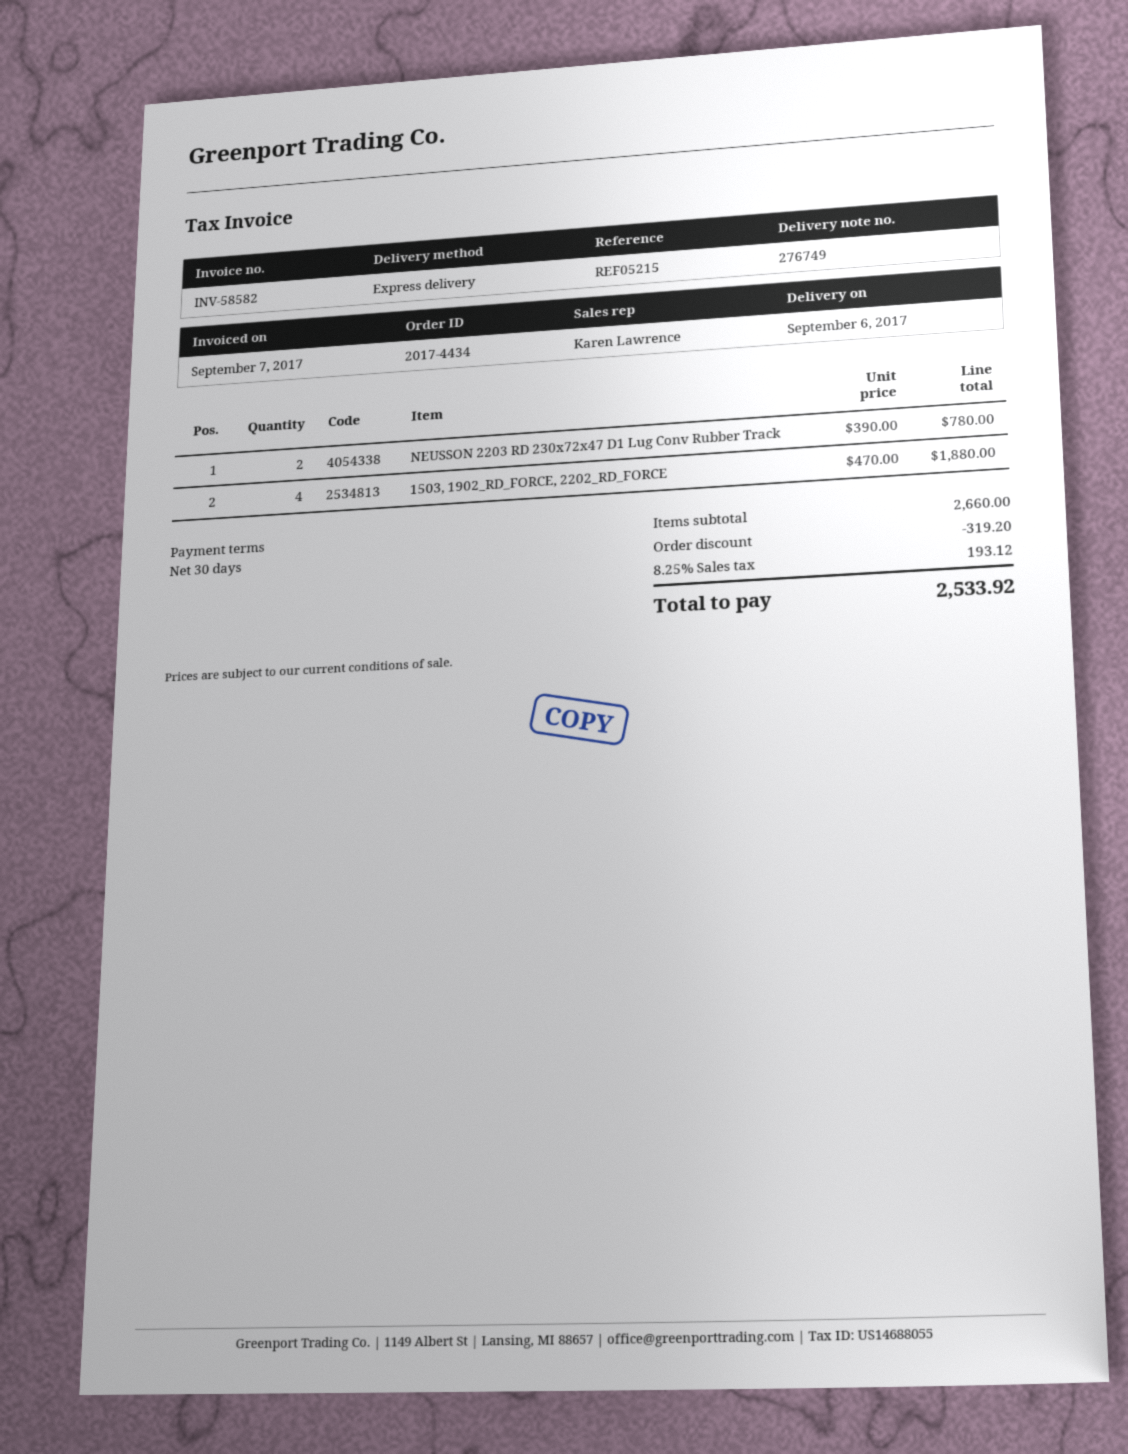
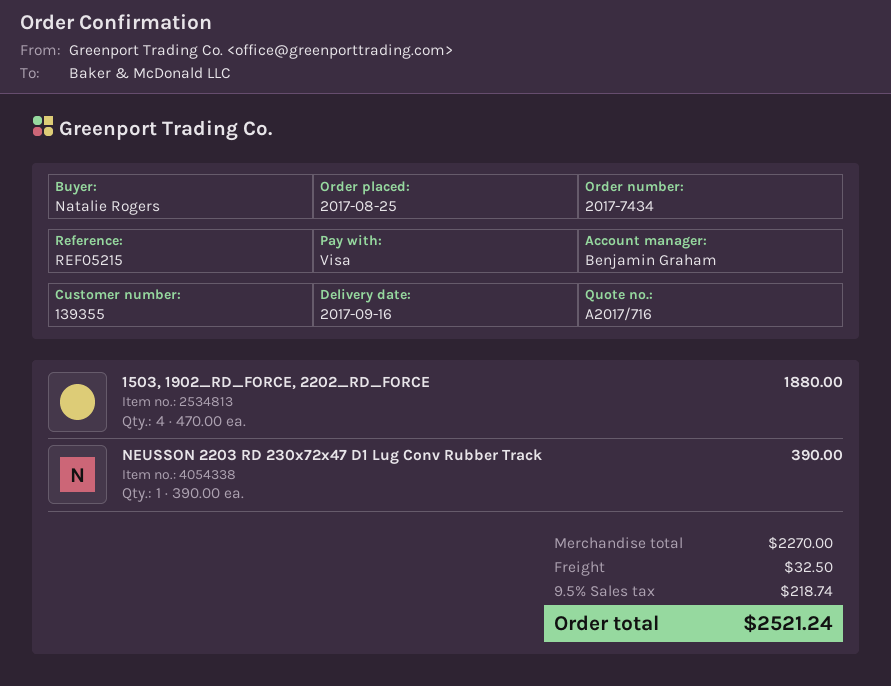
order number: 2017-4434 -> 2017-7434
delivery date: 2017-09-06 -> 2017-09-16
sales rep: Karen Lawrence -> Benjamin Graham
NEUSSON 2203 RD 230x72x47 D1 Lug Conv Rubber Track: 2 x 390.00 = 780.00 -> 1 x 390.00 = 390.00
subtotal: 2660.00 -> 2270.00
discount: 319.20 -> none
shipping: none -> 32.50
tax: 8.25% = 193.12 -> 9.5% = 218.74
total: 2533.92 -> 2521.24

